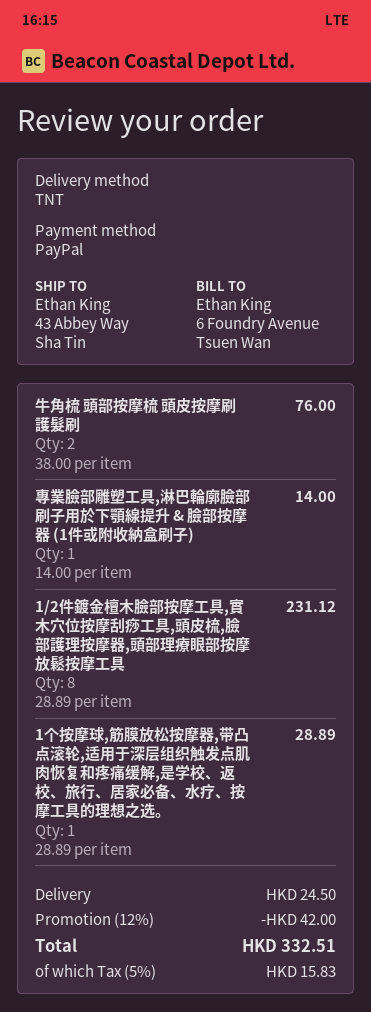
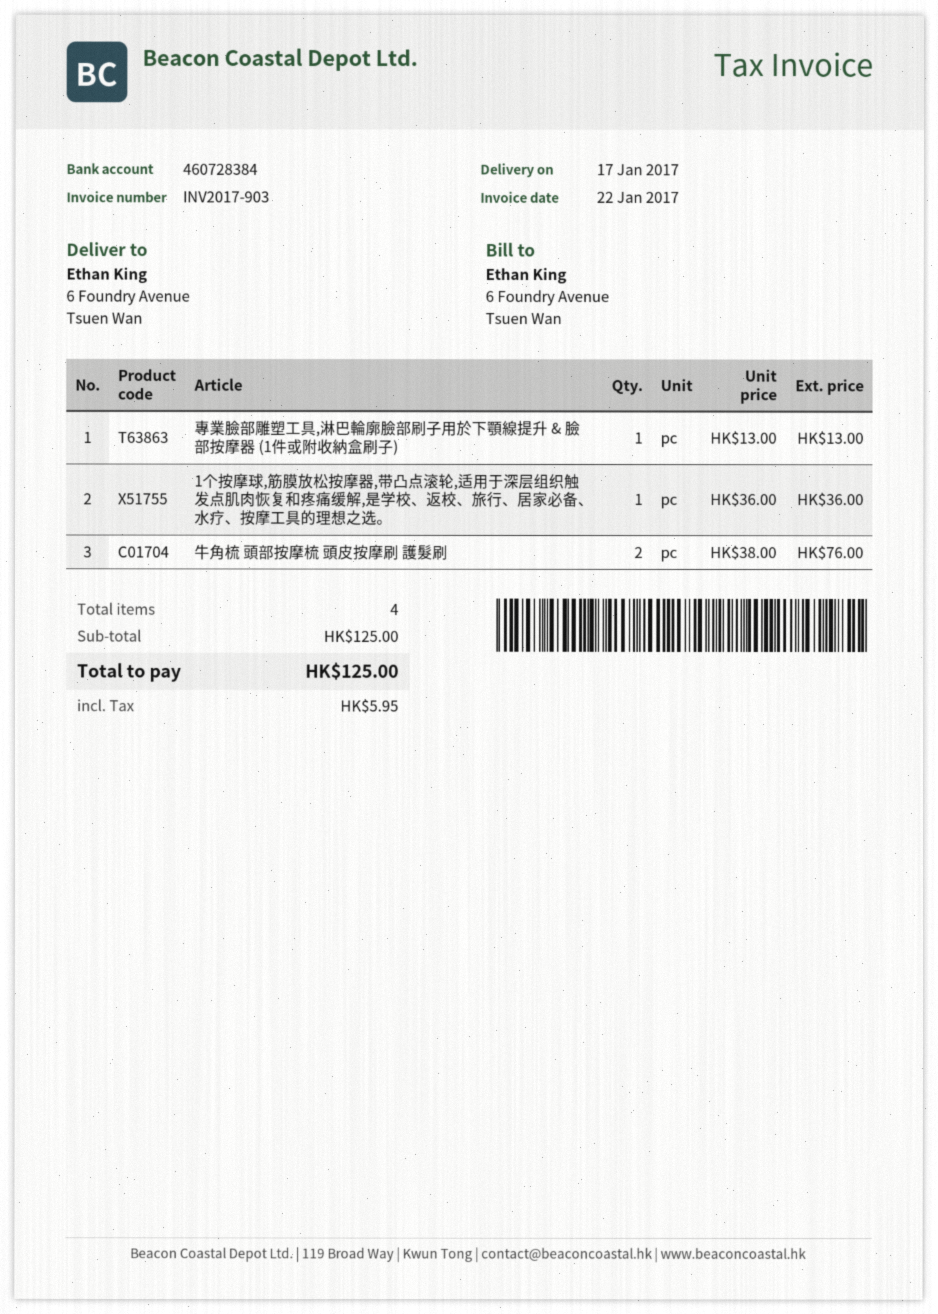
ship to: 43 Abbey Way, Sha Tin -> 6 Foundry Avenue, Tsuen Wan
專業臉部雕塑工具,淋巴輪廓臉部刷子用於下顎線提升 & 臉部按摩器 (1件或附收納盒刷子): 1 x 14.00 = 14.00 -> 1 x 13.00 = 13.00
1/2件鍍金檀木臉部按摩工具,實木穴位按摩刮痧工具,頭皮梳,臉部護理按摩器,頭部理療眼部按摩放鬆按摩工具: 8 x 28.89 = 231.12 -> none
1个按摩球,筋膜放松按摩器,带凸点滚轮,适用于深层组织触发点肌肉恢复和疼痛缓解,是学校、返校、旅行、居家必备、水疗、按摩工具的理想之选。: 1 x 28.89 = 28.89 -> 1 x 36.00 = 36.00
discount: 12% = 42.00 -> none
shipping: 24.50 -> none
tax: 15.83 -> 5.95
total: 332.51 -> 125.00

